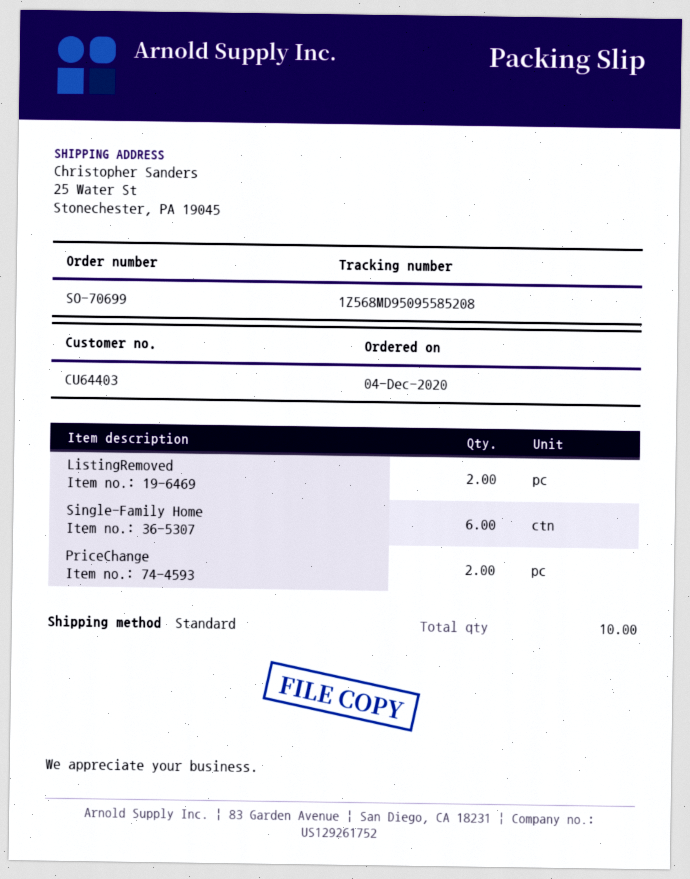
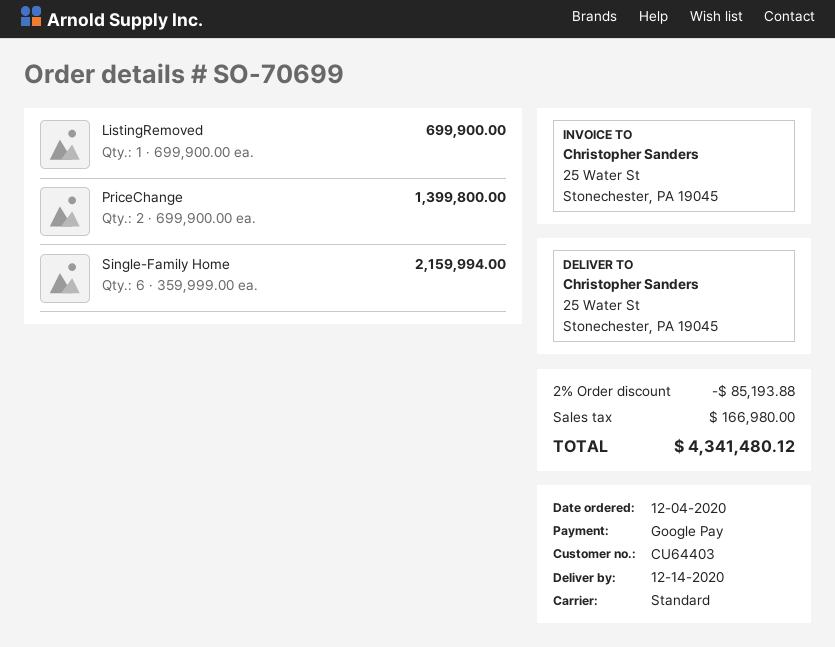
ListingRemoved: 2 -> 1

